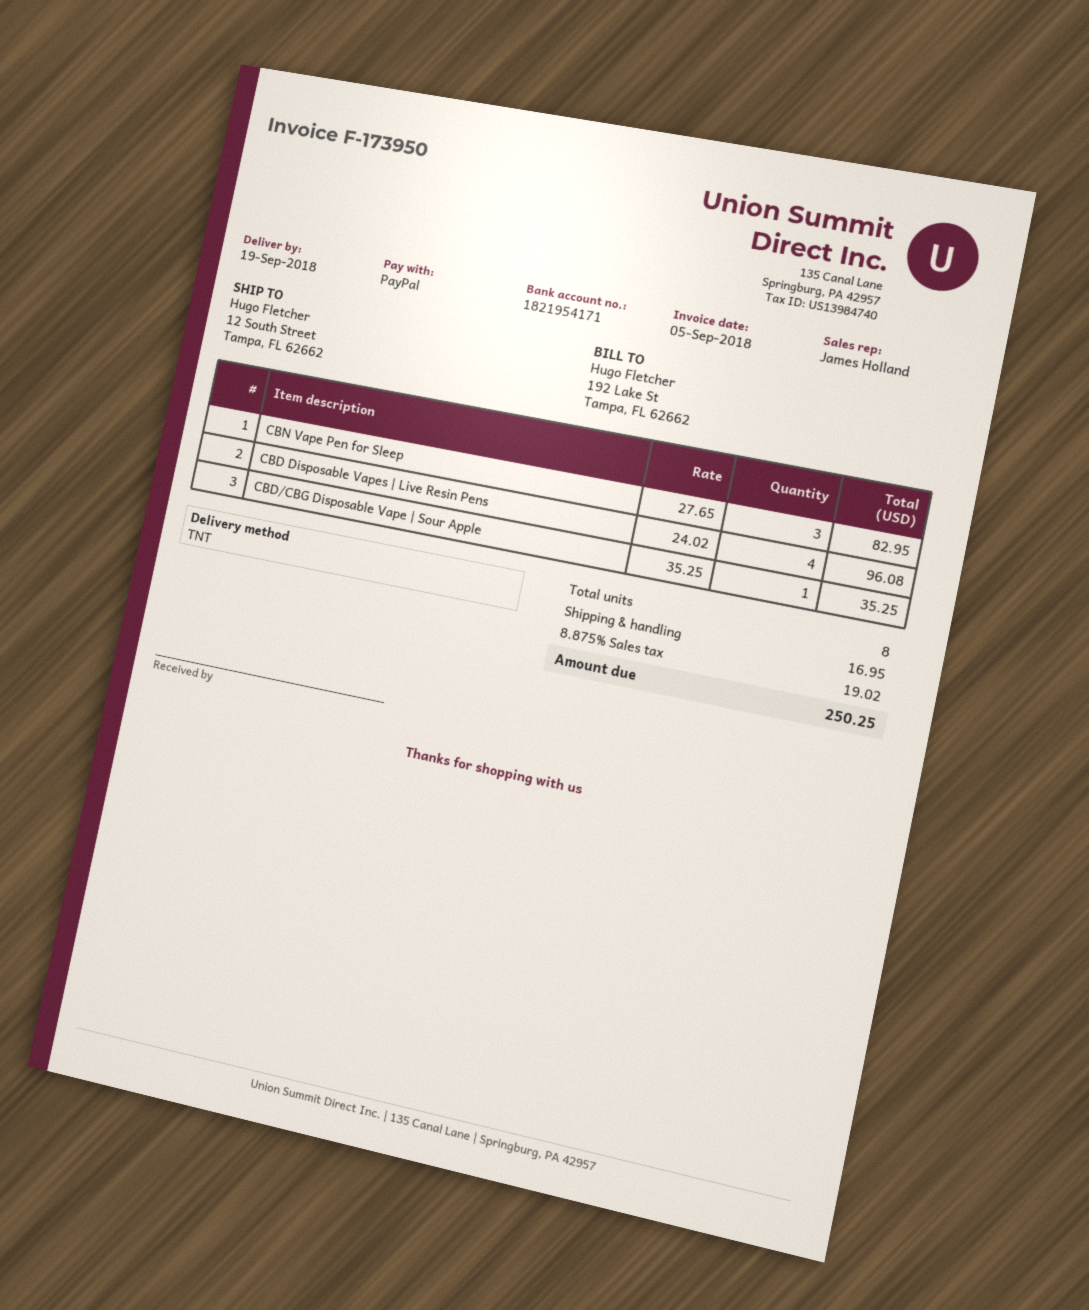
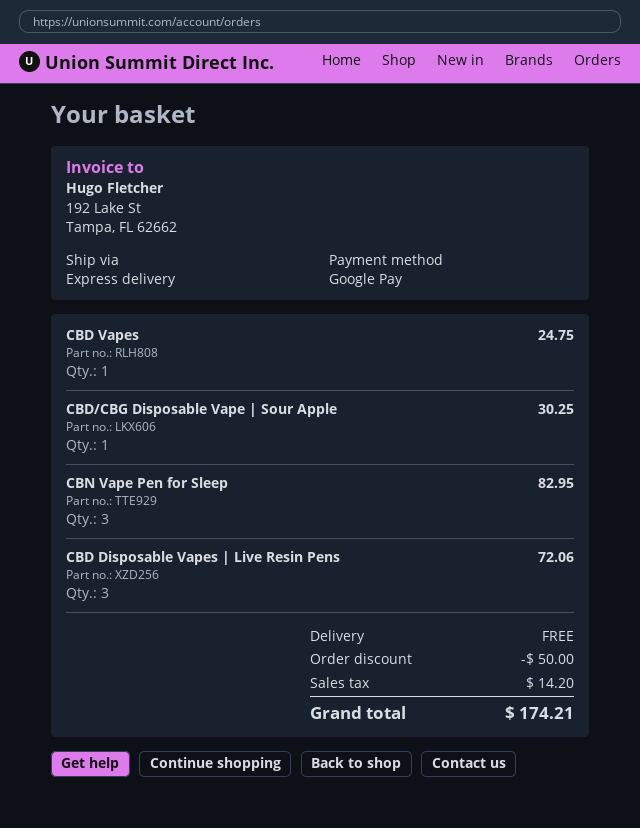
payment method: PayPal -> Google Pay
shipping method: TNT -> express
CBD Disposable Vapes | Live Resin Pens: 4 for 96.08 -> 3 for 72.06
CBD/CBG Disposable Vape | Sour Apple: 1 for 35.25 -> 1 for 30.25
CBD Vapes: none -> 1 for 24.75
discount: none -> 50.00
shipping: 16.95 -> 0.00
tax: 19.02 -> 14.20
total: 250.25 -> 174.21

